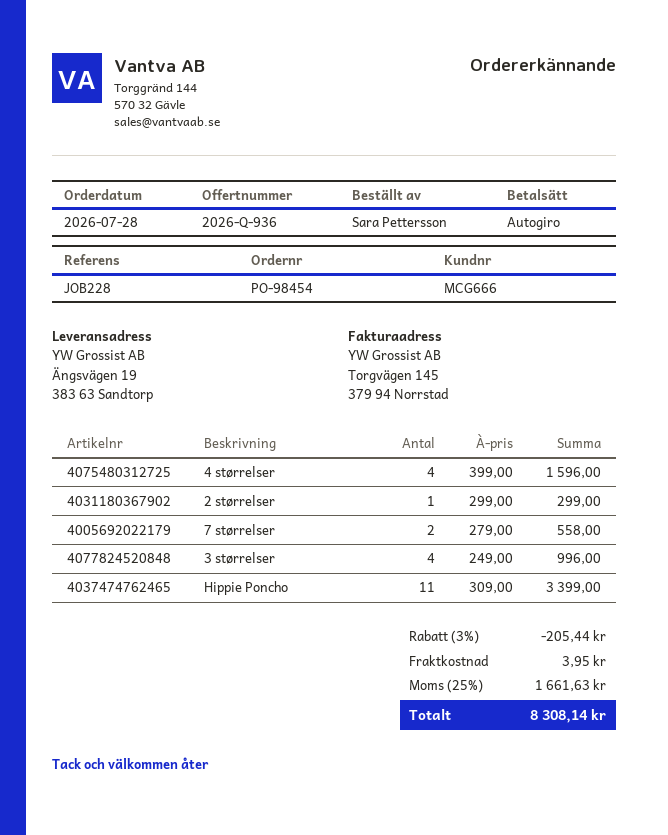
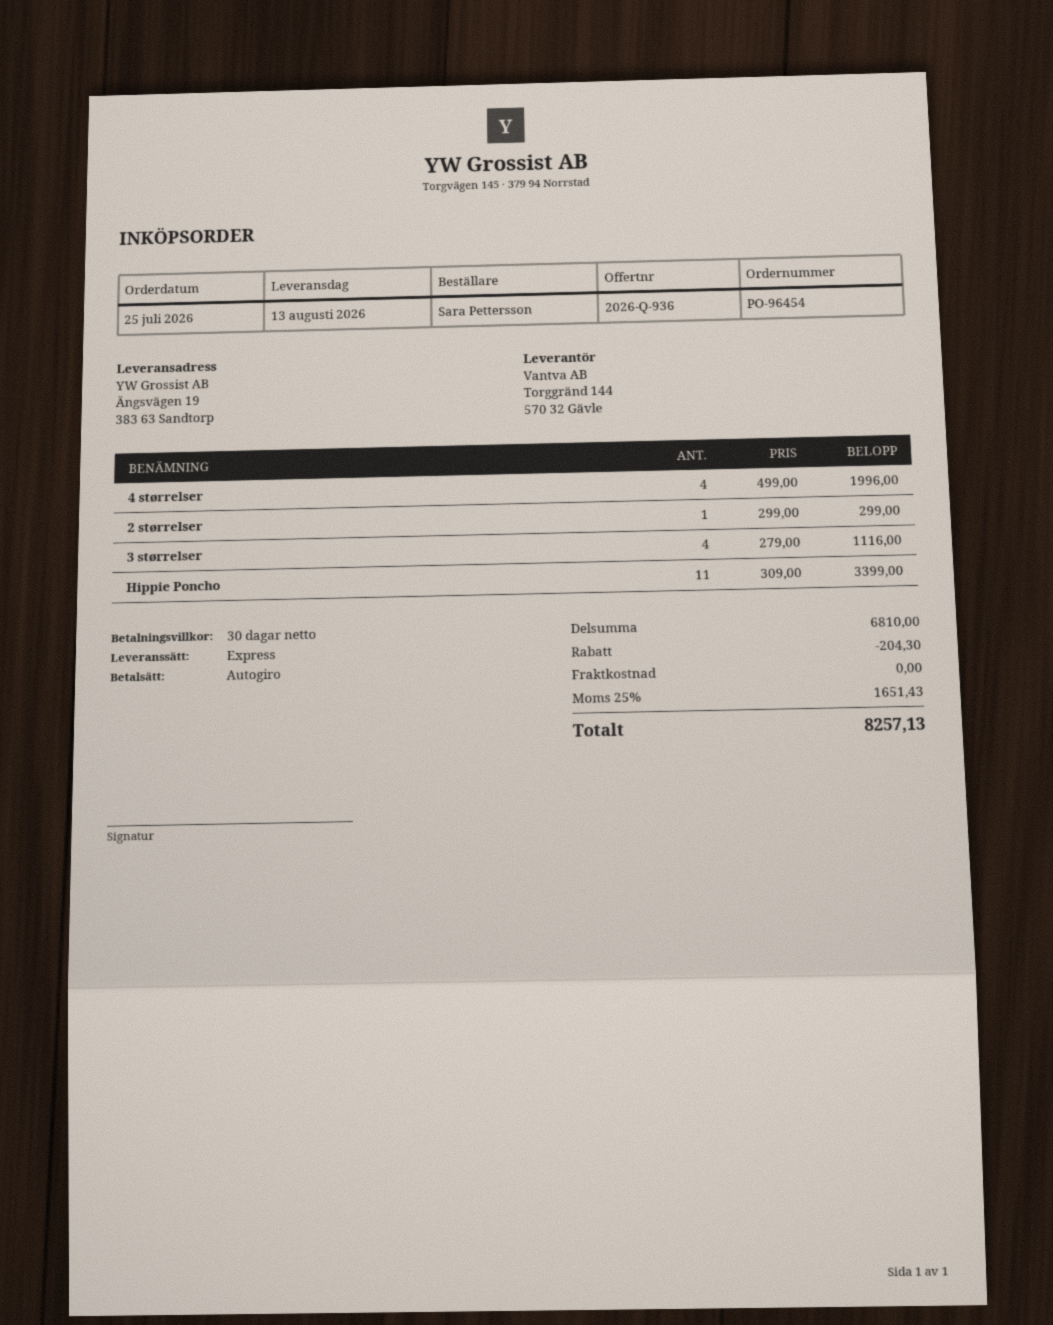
order number: PO-98454 -> PO-96454
order date: 2026-07-28 -> 2026-07-25
4 størrelser: 4 x 399.00 = 1596.00 -> 4 x 499.00 = 1996.00
7 størrelser: 2 x 279.00 = 558.00 -> none
3 størrelser: 4 x 249.00 = 996.00 -> 4 x 279.00 = 1116.00
discount: 205.44 -> 204.30
shipping: 3.95 -> 0.00
tax: 25% = 1661.63 -> 25% = 1651.43
total: 8308.14 -> 8257.13

